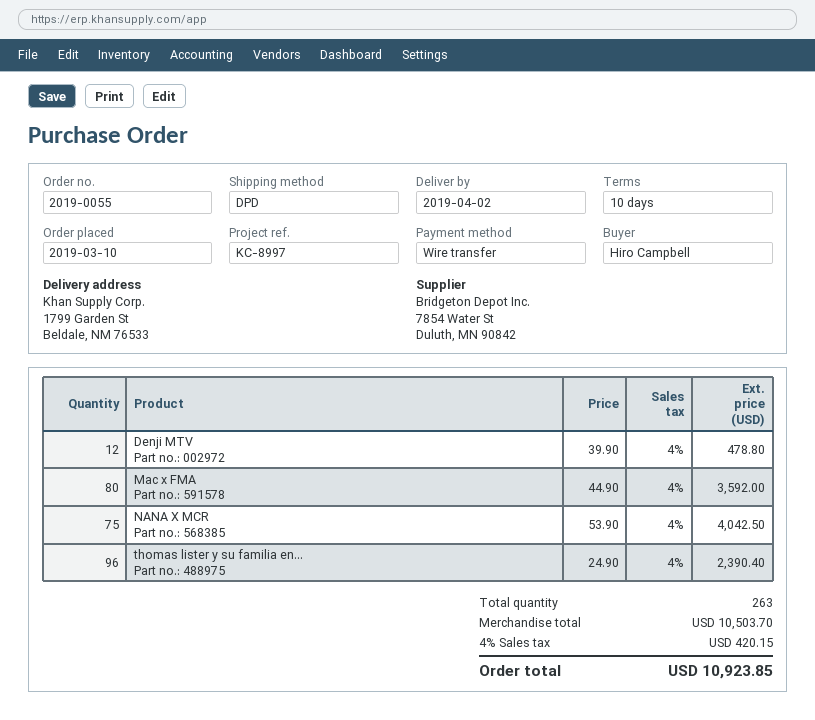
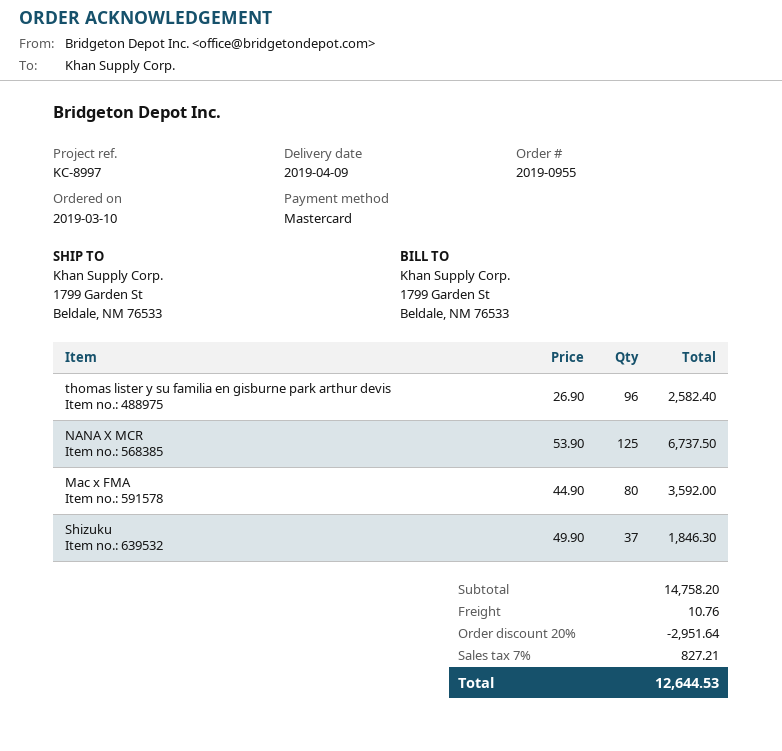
order number: 2019-0055 -> 2019-0955
delivery date: 2019-04-02 -> 2019-04-09
payment method: bank transfer -> Mastercard
Denji MTV: 12 x 39.90 = 478.80 -> none
NANA X MCR: 75 x 53.90 = 4042.50 -> 125 x 53.90 = 6737.50
thomas lister y su familia en...: 96 x 24.90 = 2390.40 -> 96 x 26.90 = 2582.40
Shizuku: none -> 37 x 49.90 = 1846.30
subtotal: 10503.70 -> 14758.20
discount: none -> 20% = 2951.64
shipping: none -> 10.76
tax: 4% = 420.15 -> 7% = 827.21
total: 10923.85 -> 12644.53

